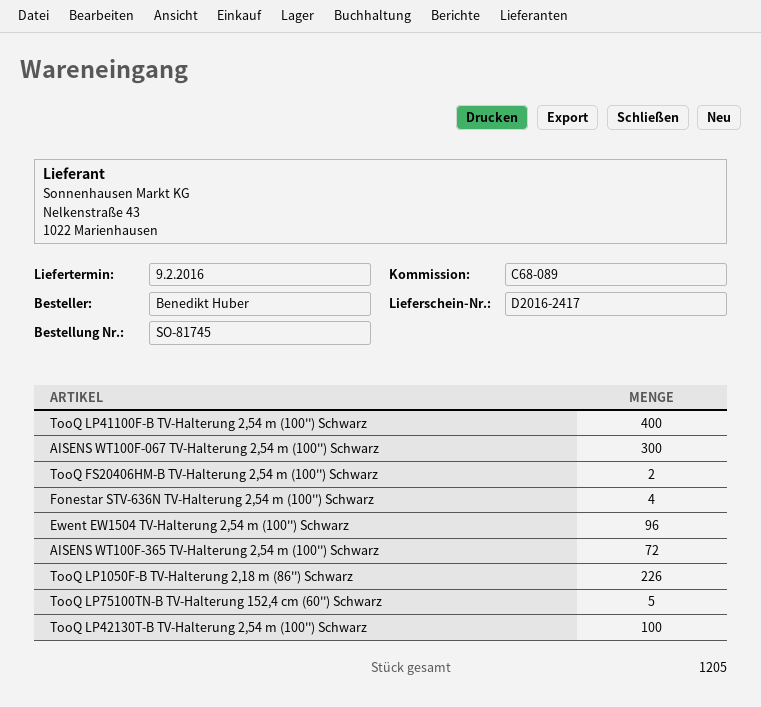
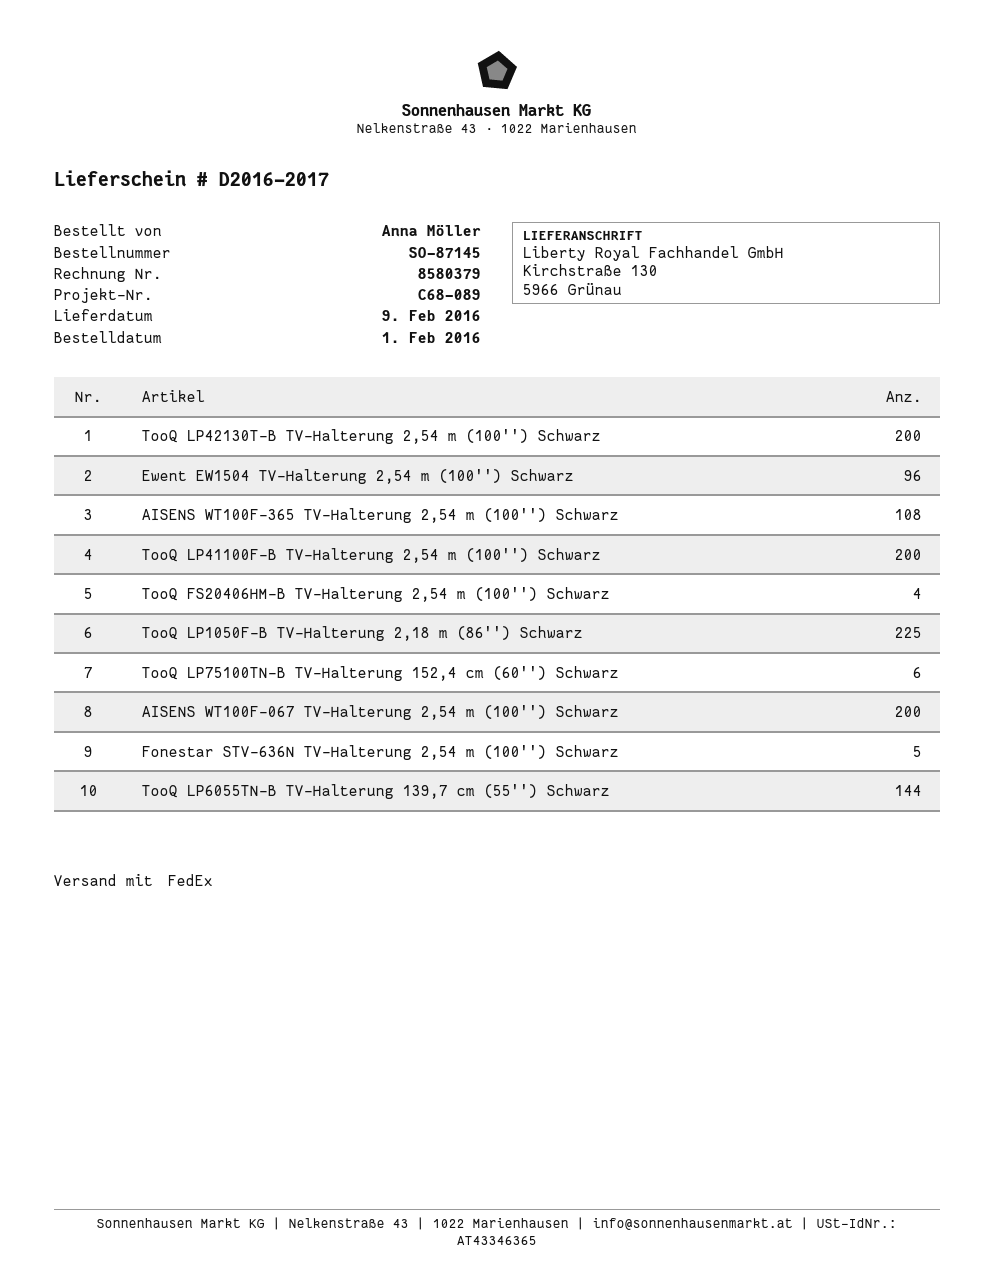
order number: SO-81745 -> SO-87145
delivery note number: D2016-2417 -> D2016-2017
ordered by: Benedikt Huber -> Anna Möller
TooQ LP41100F-B TV-Halterung 2,54 m (100'') Schwarz: 400 -> 200
AISENS WT100F-067 TV-Halterung 2,54 m (100'') Schwarz: 300 -> 200
TooQ FS20406HM-B TV-Halterung 2,54 m (100'') Schwarz: 2 -> 4
Fonestar STV-636N TV-Halterung 2,54 m (100'') Schwarz: 4 -> 5
AISENS WT100F-365 TV-Halterung 2,54 m (100'') Schwarz: 72 -> 108
TooQ LP1050F-B TV-Halterung 2,18 m (86'') Schwarz: 226 -> 225
TooQ LP75100TN-B TV-Halterung 152,4 cm (60'') Schwarz: 5 -> 6
TooQ LP42130T-B TV-Halterung 2,54 m (100'') Schwarz: 100 -> 200
TooQ LP6055TN-B TV-Halterung 139,7 cm (55'') Schwarz: none -> 144

